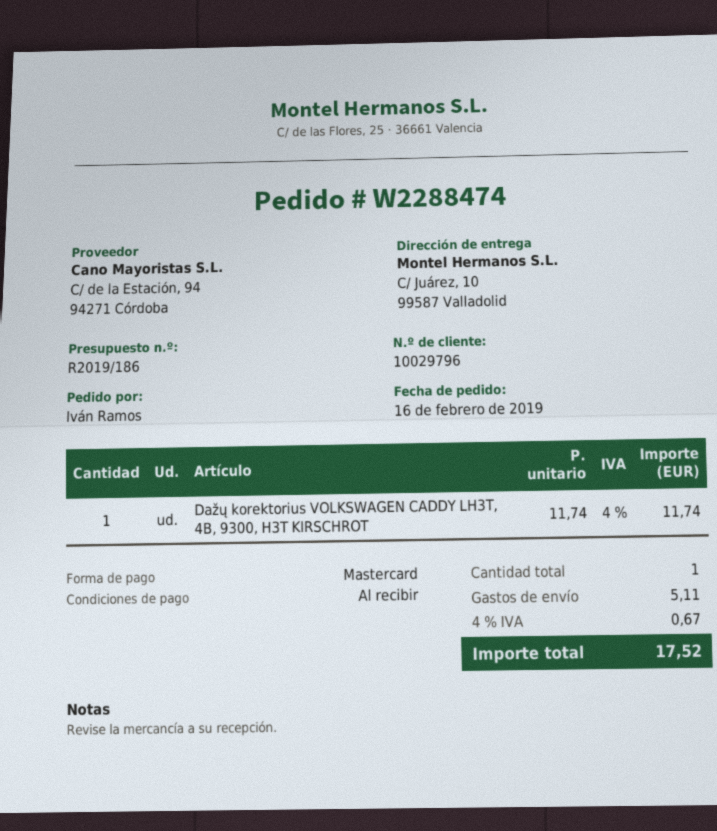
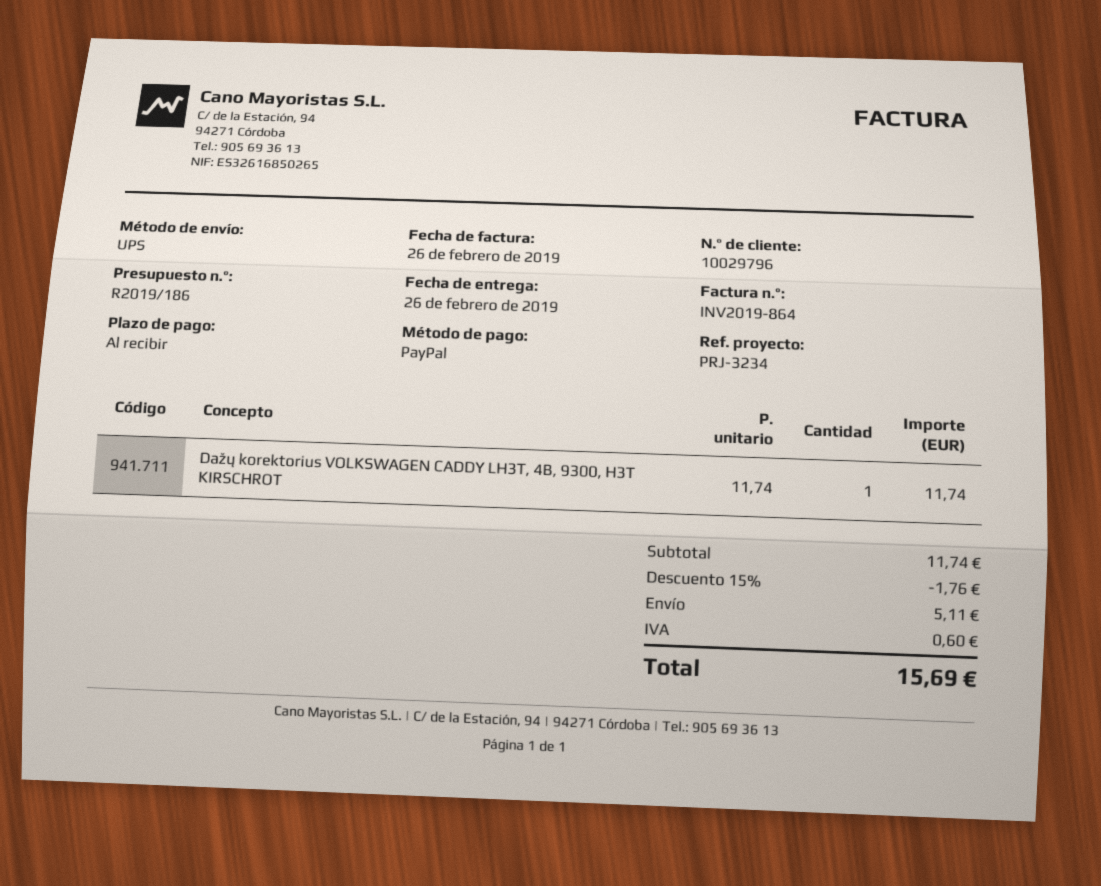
payment method: Mastercard -> PayPal
discount: none -> 15% = 1.76
tax: 0.67 -> 0.60
total: 17.52 -> 15.69

